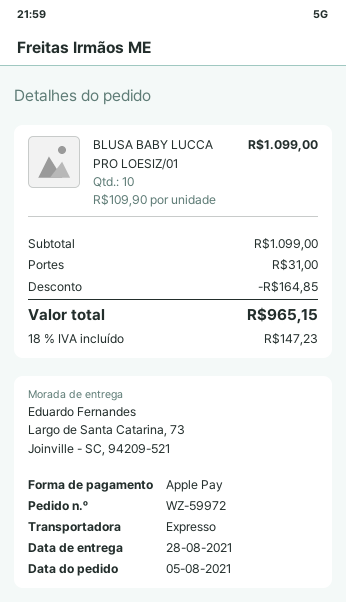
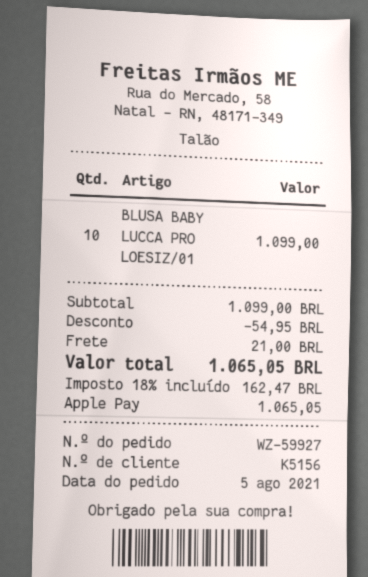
order number: WZ-59972 -> WZ-59927
discount: 164.85 -> 54.95
shipping: 31.00 -> 21.00
tax: 18% = 147.23 -> 18% = 162.47
total: 965.15 -> 1065.05

